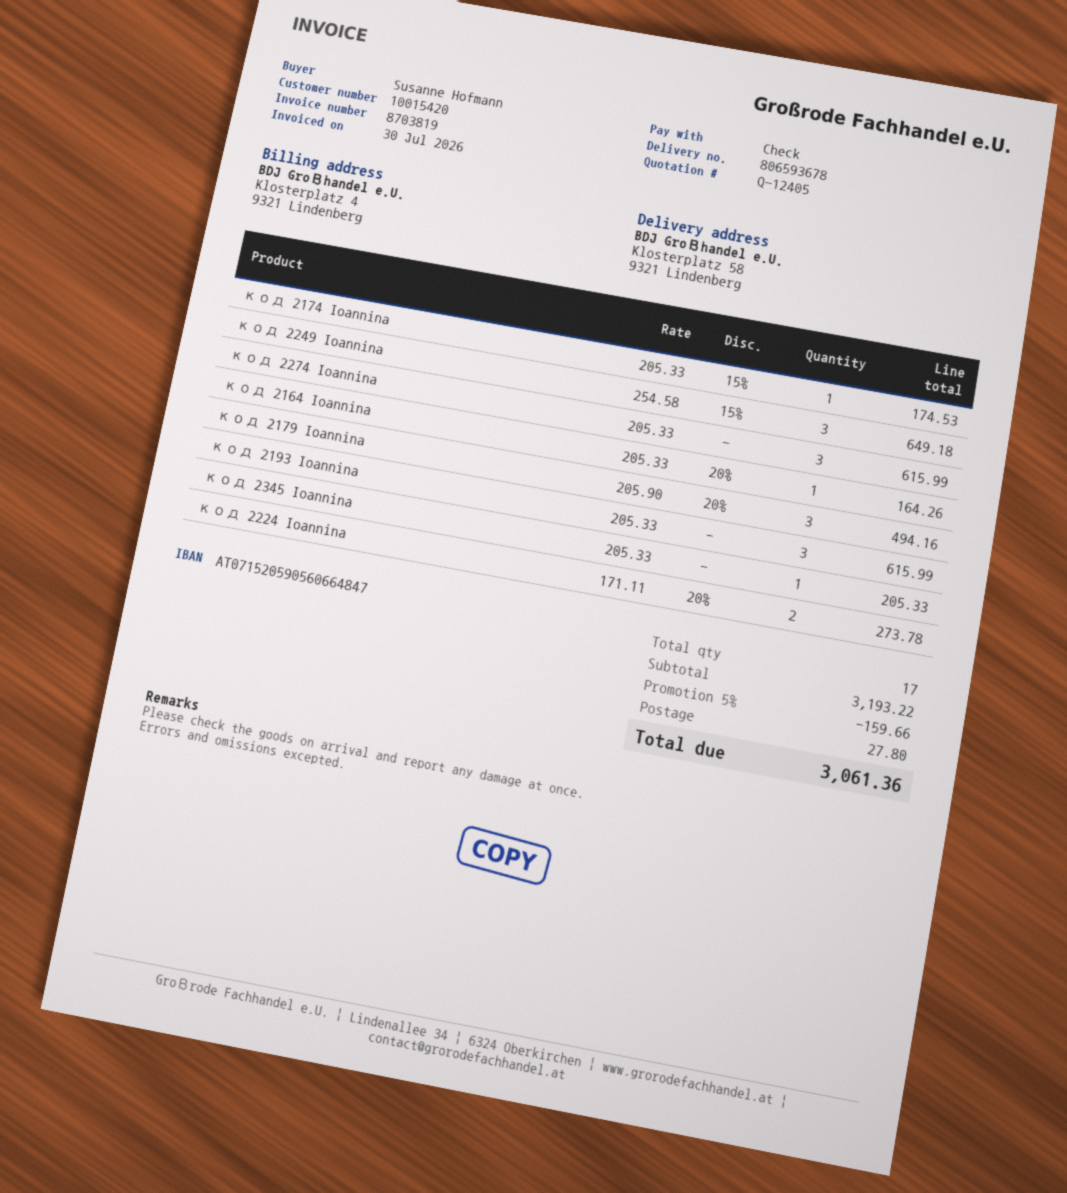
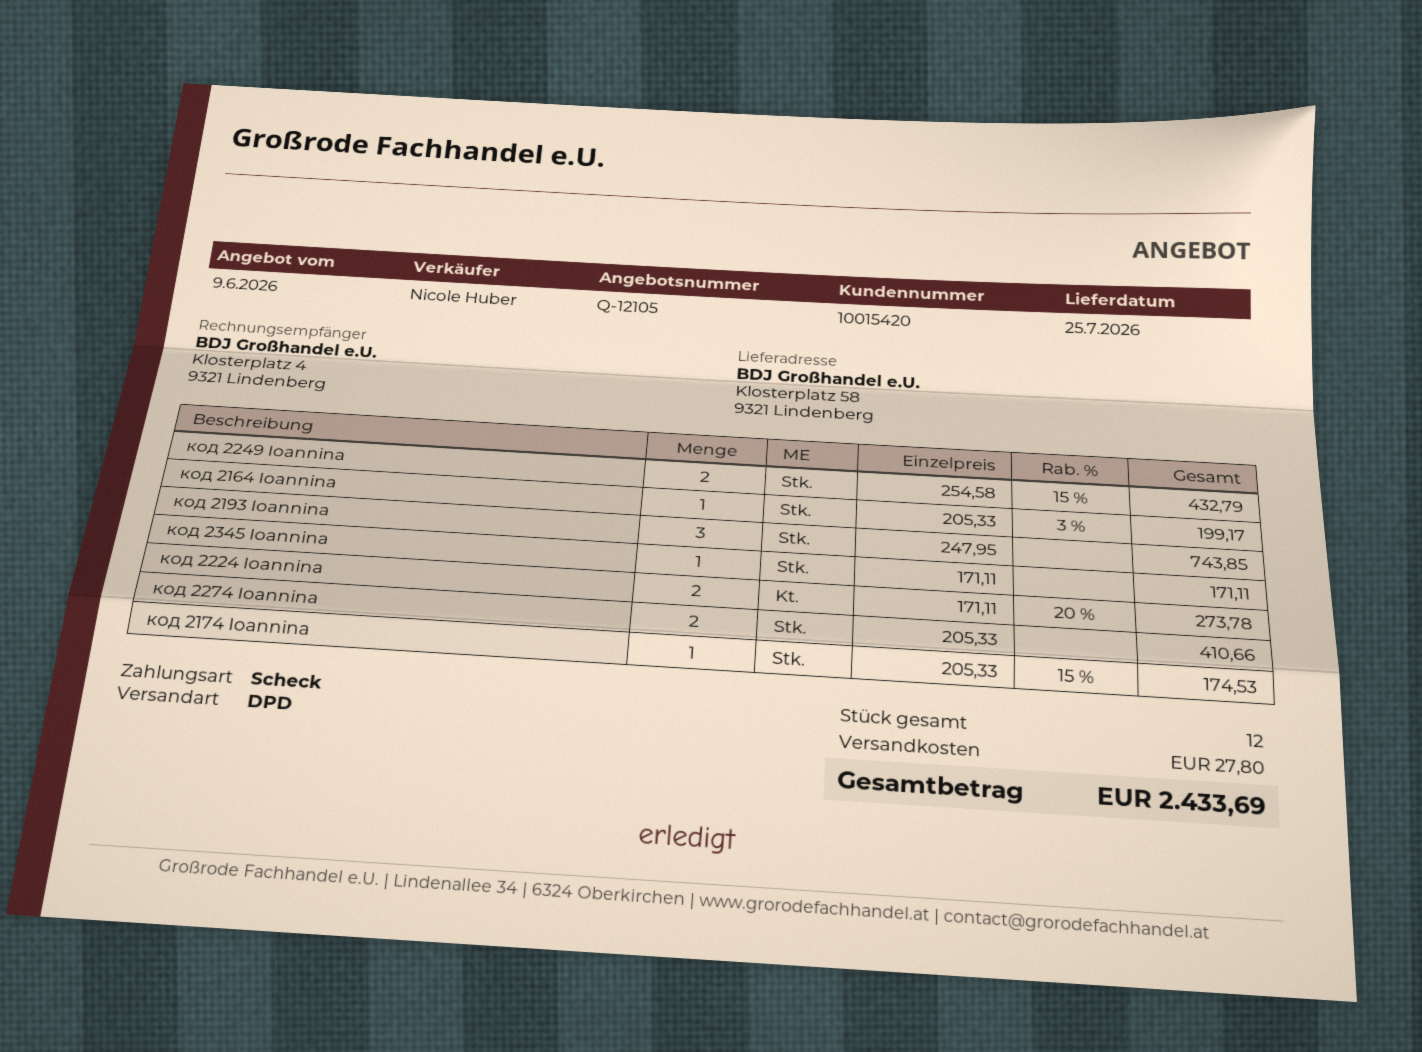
quote number: Q-12405 -> Q-12105
код 2249 Ioannina: 3 x 254.58 - 15% = 649.18 -> 2 x 254.58 - 15% = 432.79
код 2274 Ioannina: 3 x 205.33 = 615.99 -> 2 x 205.33 = 410.66
код 2164 Ioannina: 1 x 205.33 - 20% = 164.26 -> 1 x 205.33 - 3% = 199.17
код 2179 Ioannina: 3 x 205.90 - 20% = 494.16 -> none
код 2193 Ioannina: 3 x 205.33 = 615.99 -> 3 x 247.95 = 743.85
код 2345 Ioannina: 1 x 205.33 = 205.33 -> 1 x 171.11 = 171.11
total quantity: 17 -> 12
discount: 5% = 159.66 -> none
total: 3061.36 -> 2433.69

